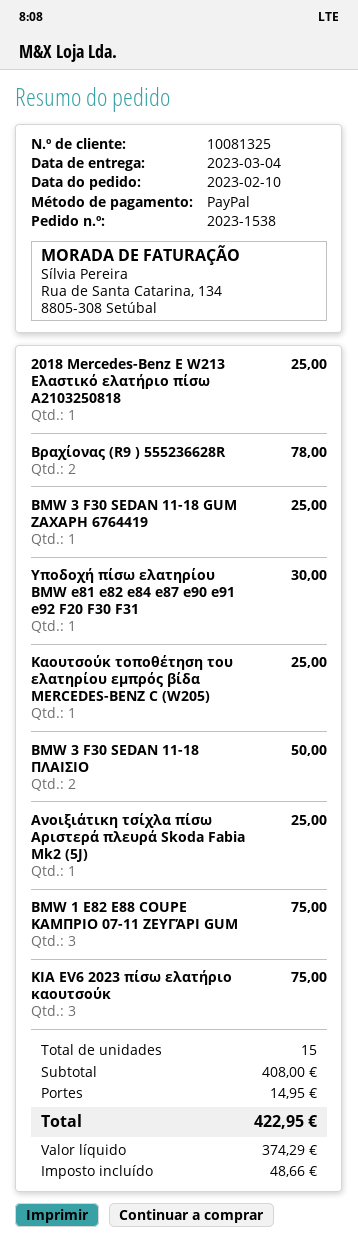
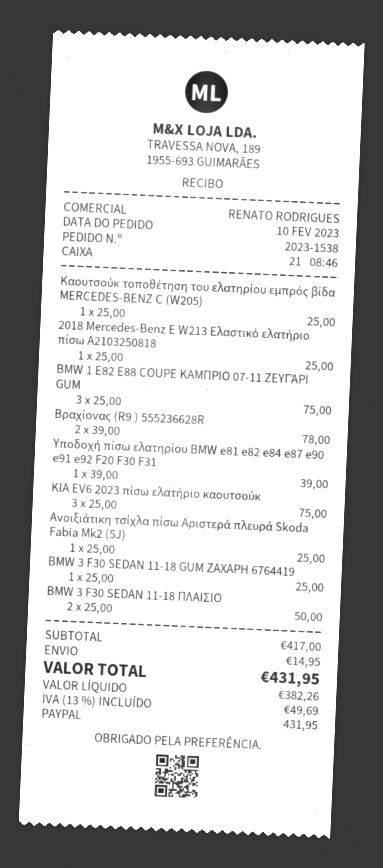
Υποδοχή πίσω ελατηρίου BMW e81 e82 e84 e87 e90 e91 e92 F20 F30 F31: 1 for 30.00 -> 1 for 39.00
subtotal: 408.00 -> 417.00
net: 374.29 -> 382.26
tax: 48.66 -> 49.69
total: 422.95 -> 431.95

